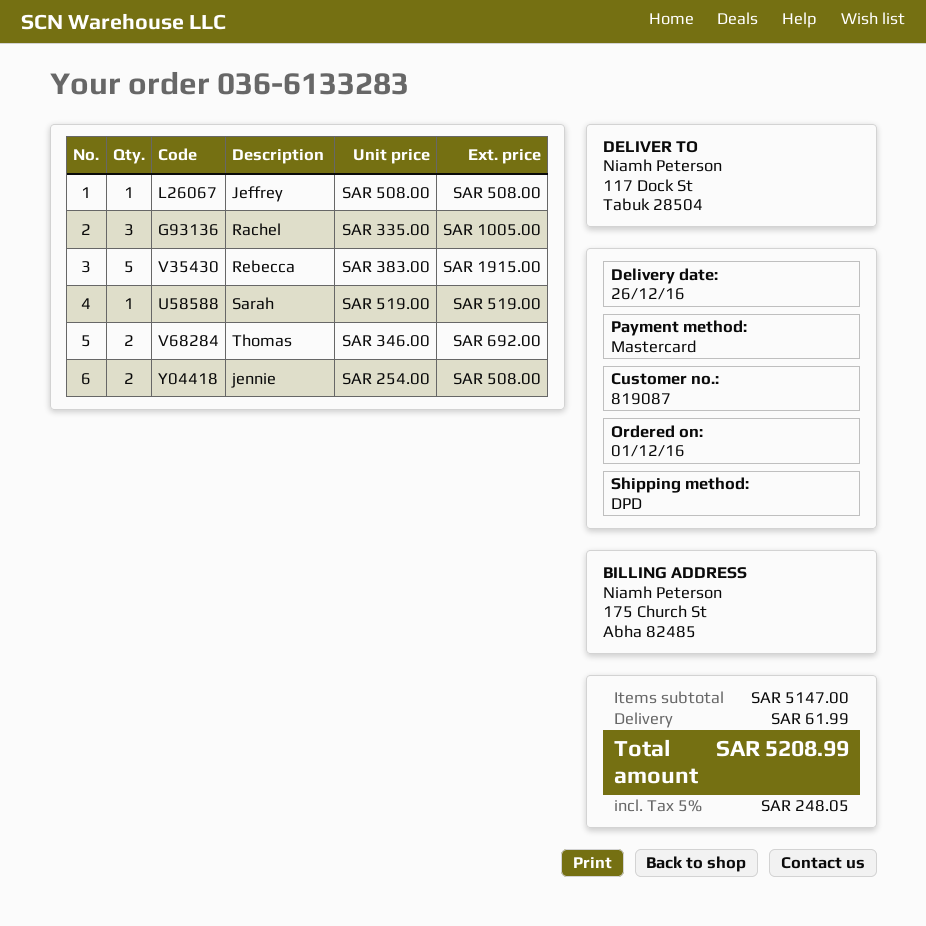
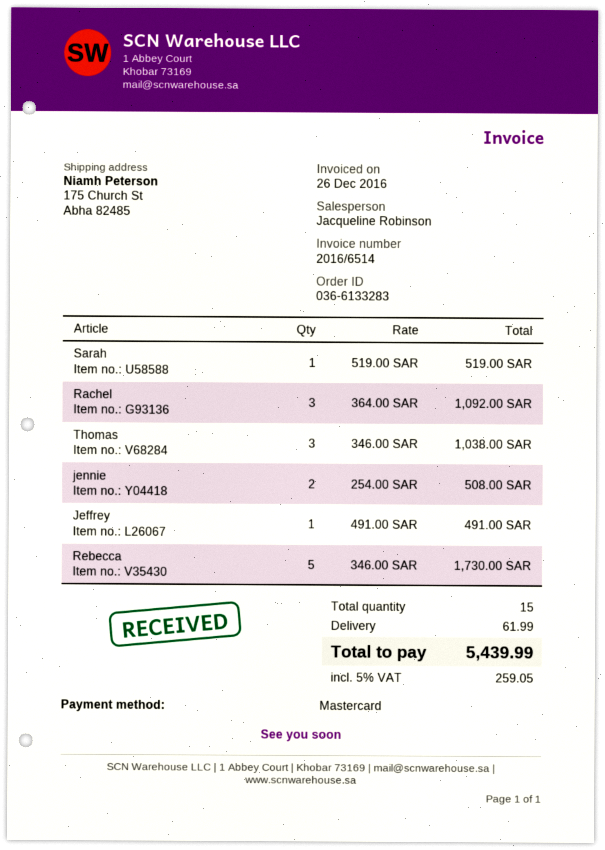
ship to: 117 Dock St, Tabuk 28504 -> 175 Church St, Abha 82485
Jeffrey: 1 x 508.00 = 508.00 -> 1 x 491.00 = 491.00
Rachel: 3 x 335.00 = 1005.00 -> 3 x 364.00 = 1092.00
Rebecca: 5 x 383.00 = 1915.00 -> 5 x 346.00 = 1730.00
Thomas: 2 x 346.00 = 692.00 -> 3 x 346.00 = 1038.00
tax: 5% = 248.05 -> 5% = 259.05
total: 5208.99 -> 5439.99

